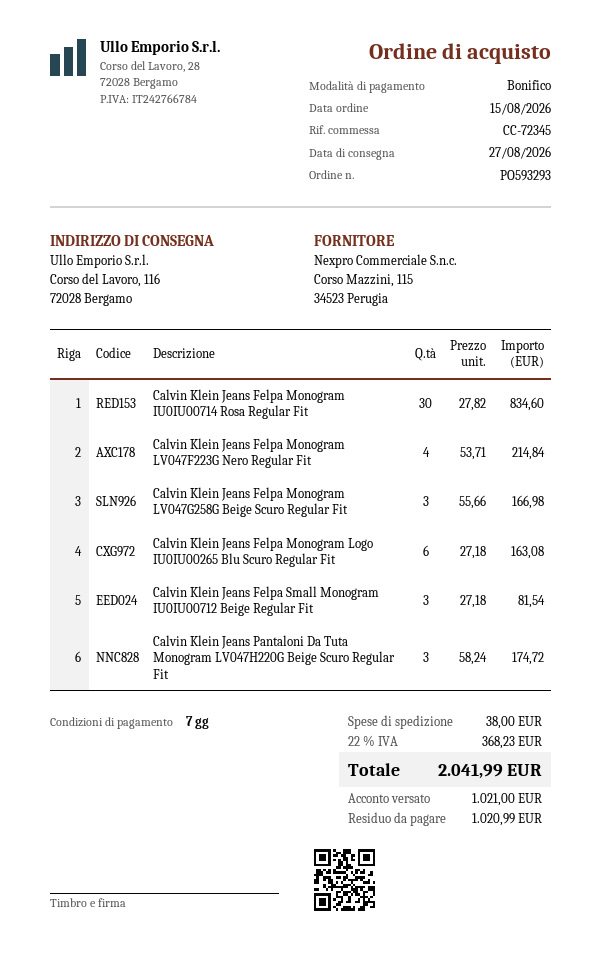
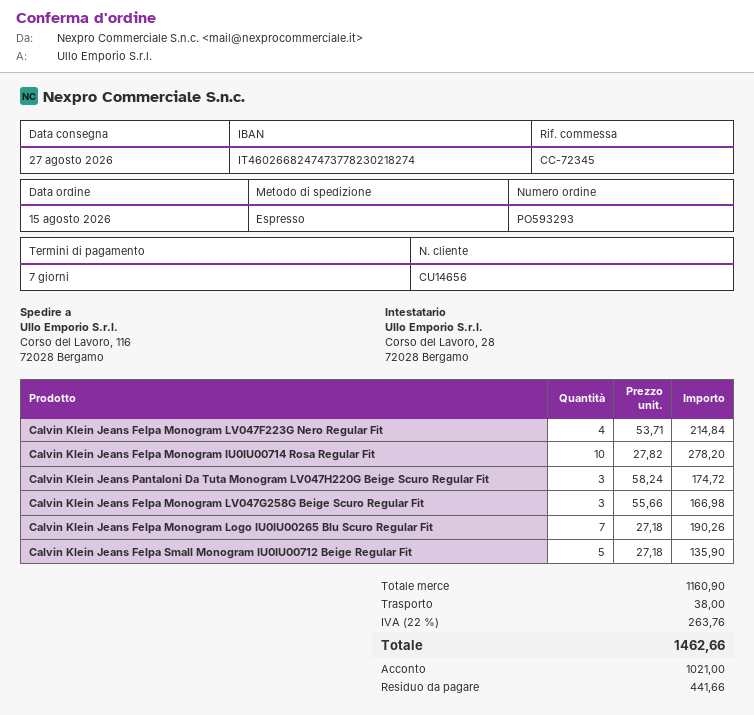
Calvin Klein Jeans Felpa Monogram IU0IU00714 Rosa Regular Fit: 30 x 27.82 = 834.60 -> 10 x 27.82 = 278.20
Calvin Klein Jeans Felpa Monogram Logo IU0IU00265 Blu Scuro Regular Fit: 6 x 27.18 = 163.08 -> 7 x 27.18 = 190.26
Calvin Klein Jeans Felpa Small Monogram IU0IU00712 Beige Regular Fit: 3 x 27.18 = 81.54 -> 5 x 27.18 = 135.90
tax: 22% = 368.23 -> 22% = 263.76
total: 2041.99 -> 1462.66
balance: 1020.99 -> 441.66

